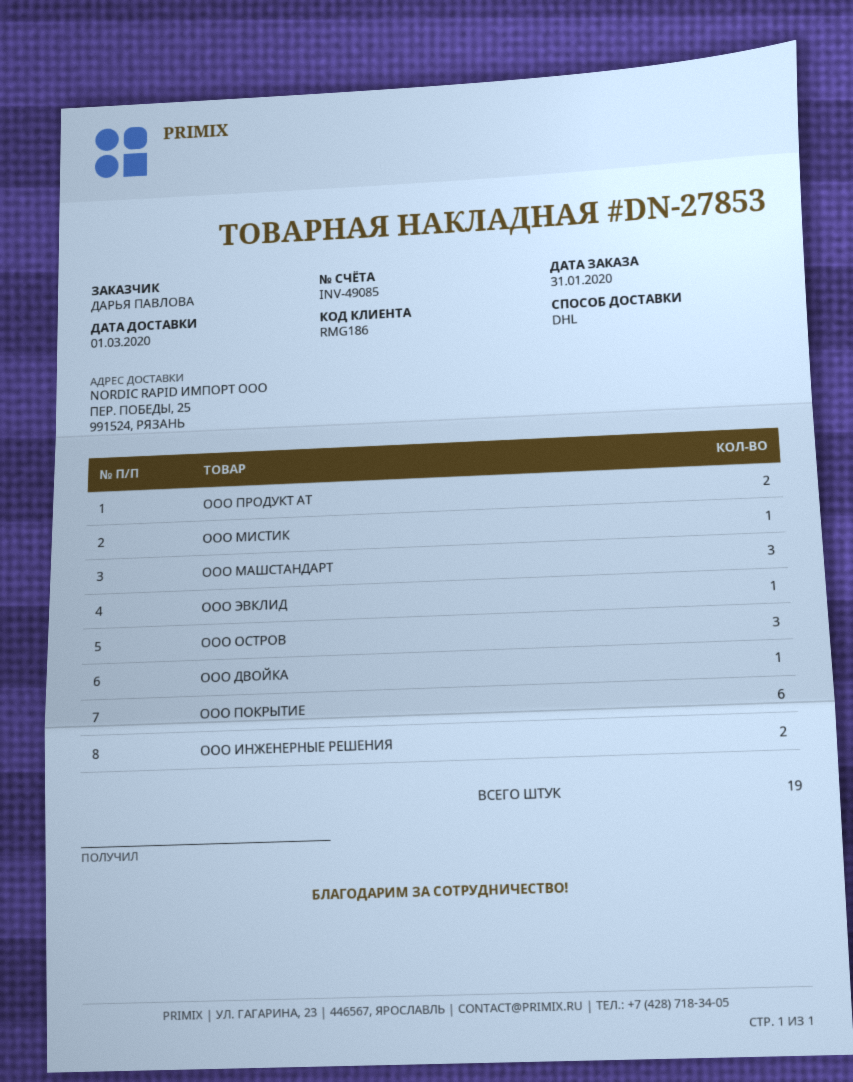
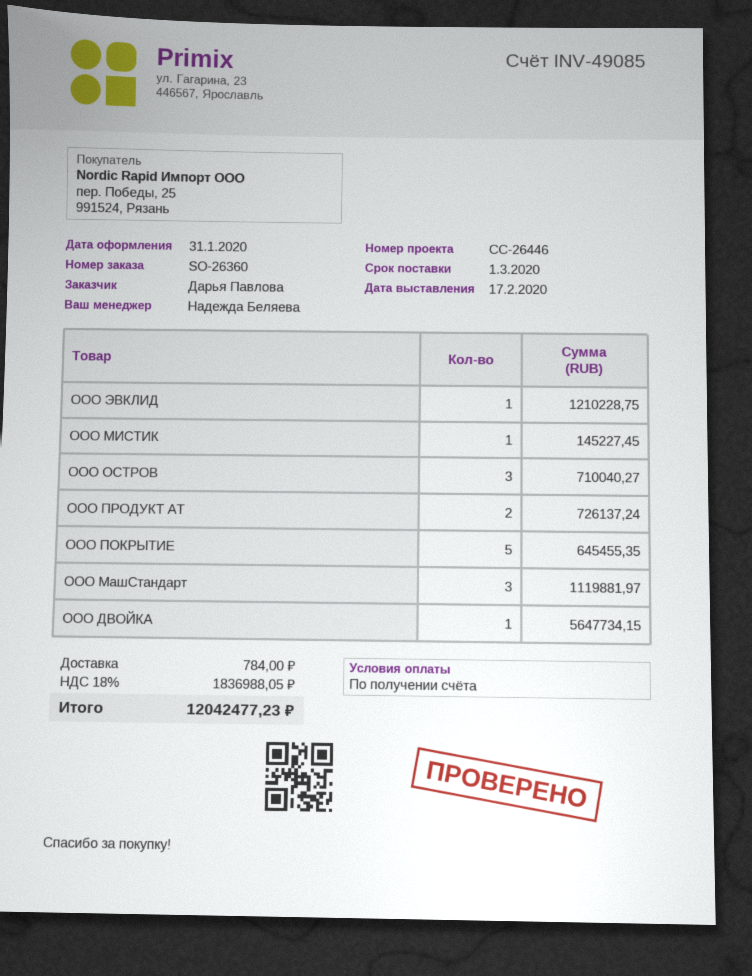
ООО ПОКРЫТИЕ: 6 -> 5
ООО ИНЖЕНЕРНЫЕ РЕШЕНИЯ: 2 -> none

